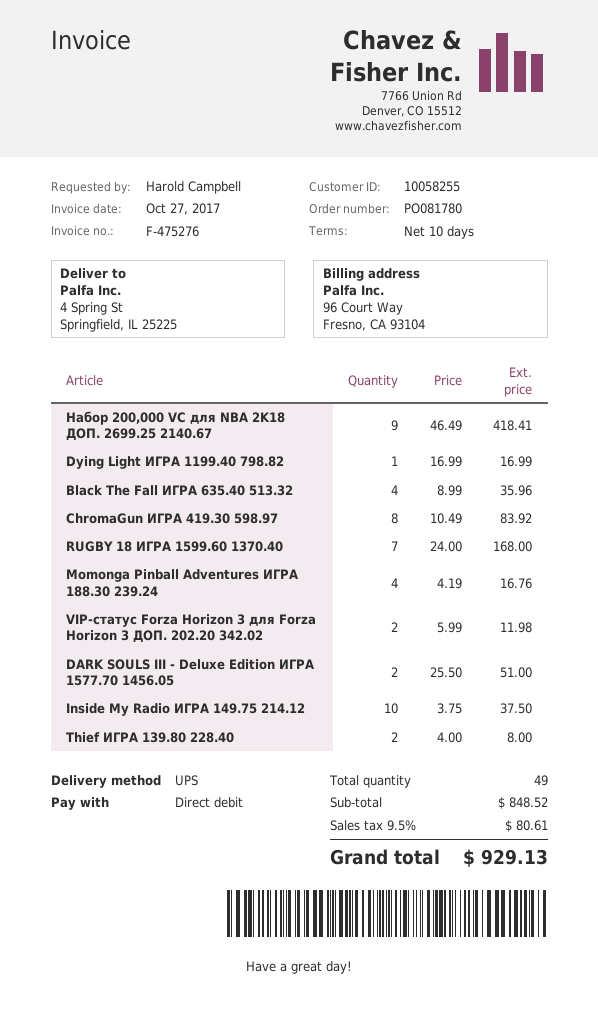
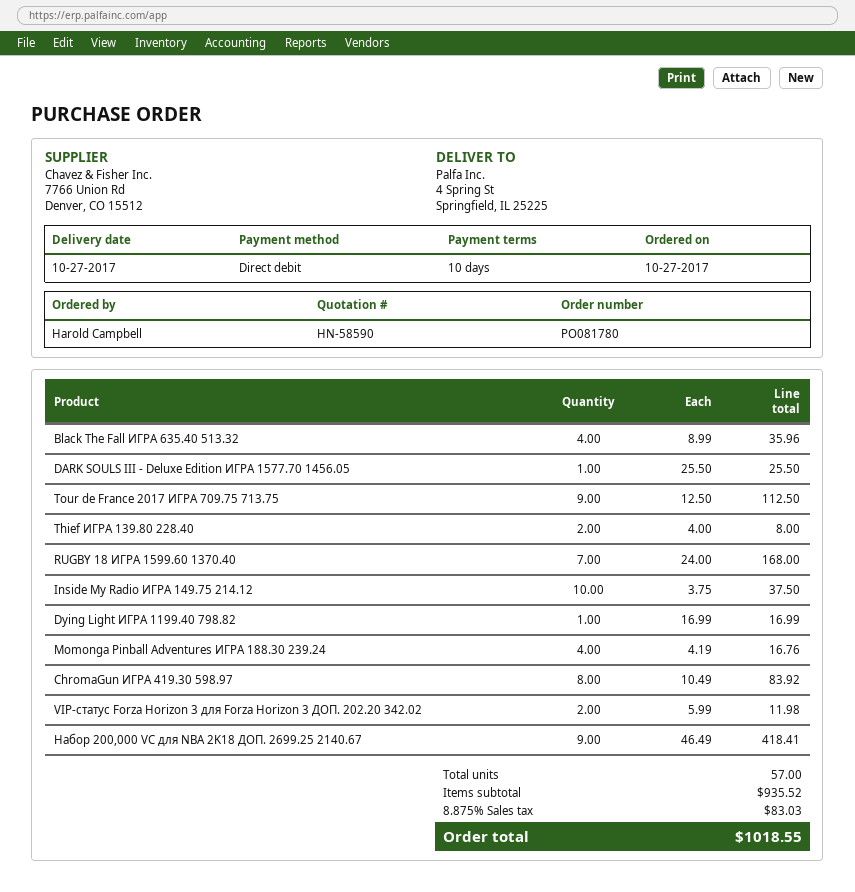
DARK SOULS III - Deluxe Edition ИГРА 1577.70 1456.05: 2 x 25.50 = 51.00 -> 1 x 25.50 = 25.50
Tour de France 2017 ИГРА 709.75 713.75: none -> 9 x 12.50 = 112.50
total quantity: 49 -> 57
subtotal: 848.52 -> 935.52
tax: 9.5% = 80.61 -> 8.875% = 83.03
total: 929.13 -> 1018.55

